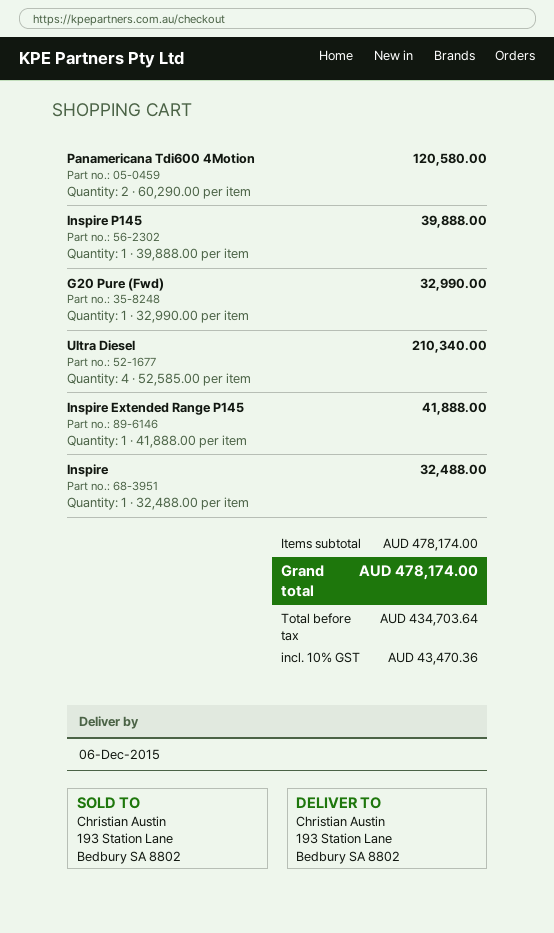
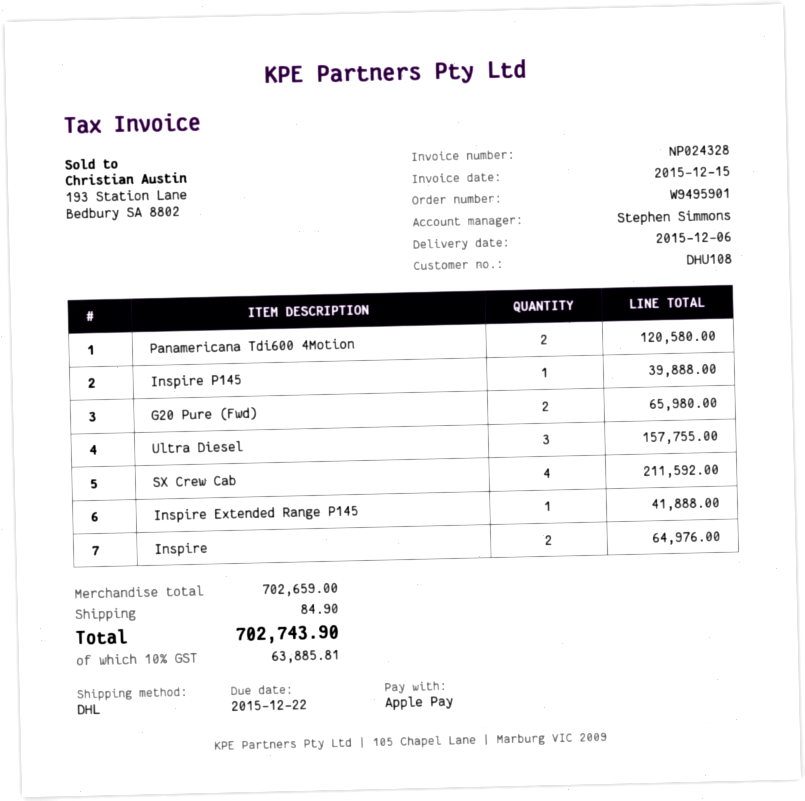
G20 Pure (Fwd): 1 for 32990.00 -> 2 for 65980.00
Ultra Diesel: 4 for 210340.00 -> 3 for 157755.00
Inspire: 1 for 32488.00 -> 2 for 64976.00
SX Crew Cab: none -> 4 for 211592.00
subtotal: 478174.00 -> 702659.00
shipping: none -> 84.90
tax: 10% = 43470.36 -> 10% = 63885.81
total: 478174.00 -> 702743.90

